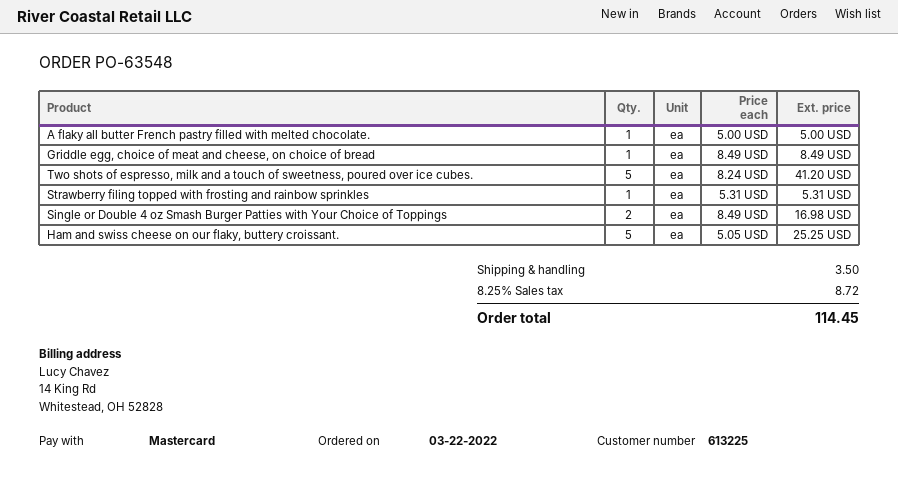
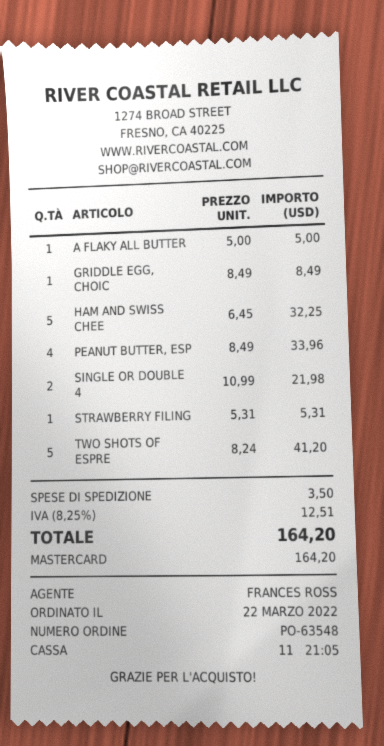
Single or Double 4 oz Smash Burger Patties with Your Choice of Toppings: 2 x 8.49 = 16.98 -> 2 x 10.99 = 21.98
Ham and swiss cheese on our flaky, buttery croissant.: 5 x 5.05 = 25.25 -> 5 x 6.45 = 32.25
PEANUT BUTTER, ESP: none -> 4 x 8.49 = 33.96
tax: 8.25% = 8.72 -> 8.25% = 12.51
total: 114.45 -> 164.20

